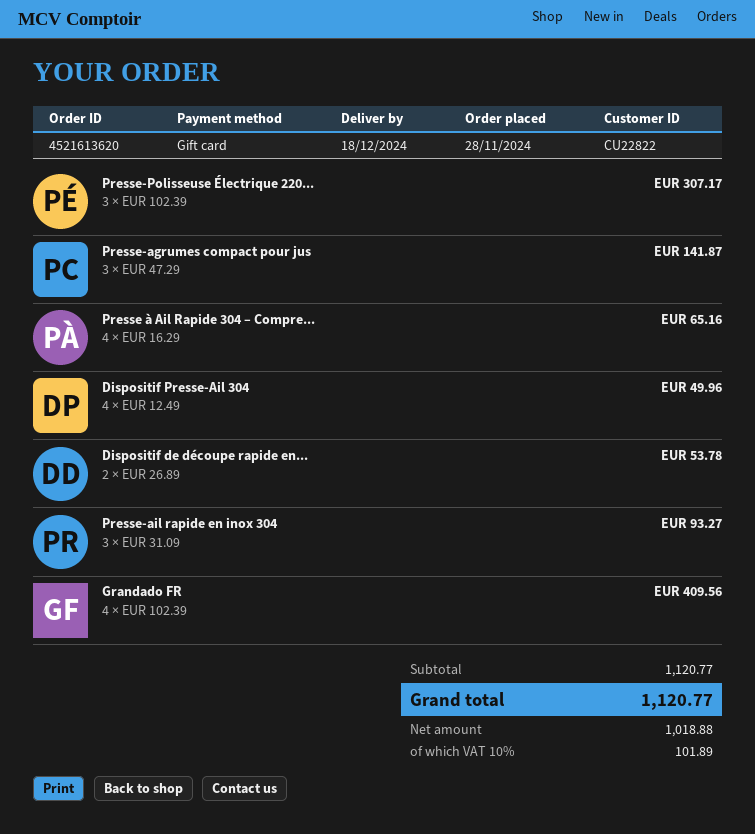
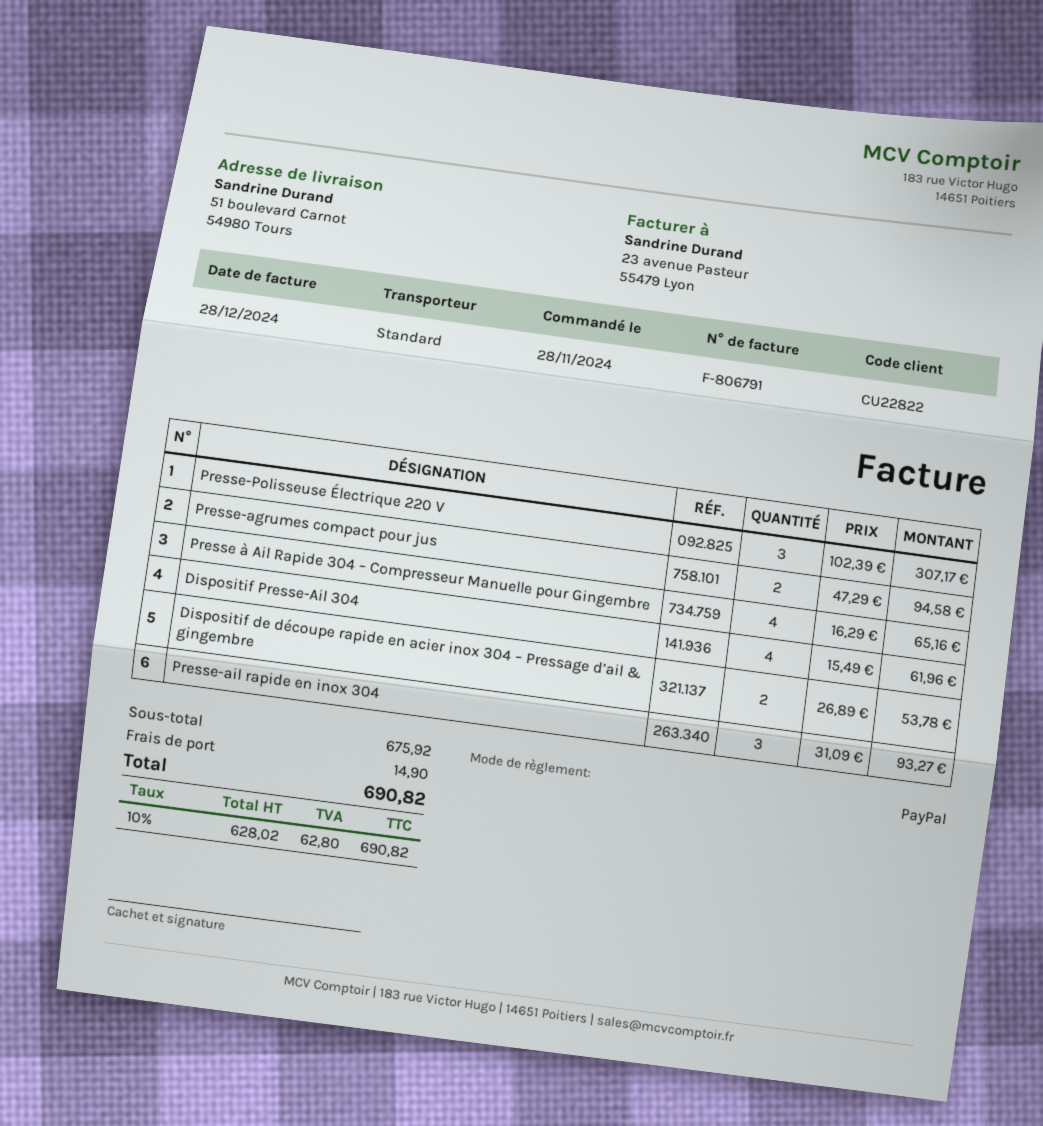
payment method: gift card -> PayPal
Presse-agrumes compact pour jus: 3 x 47.29 = 141.87 -> 2 x 47.29 = 94.58
Dispositif Presse-Ail 304: 4 x 12.49 = 49.96 -> 4 x 15.49 = 61.96
Grandado FR: 4 x 102.39 = 409.56 -> none
subtotal: 1120.77 -> 675.92
shipping: none -> 14.90
net: 1018.88 -> 628.02
tax: 10% = 101.89 -> 10% = 62.80
total: 1120.77 -> 690.82

